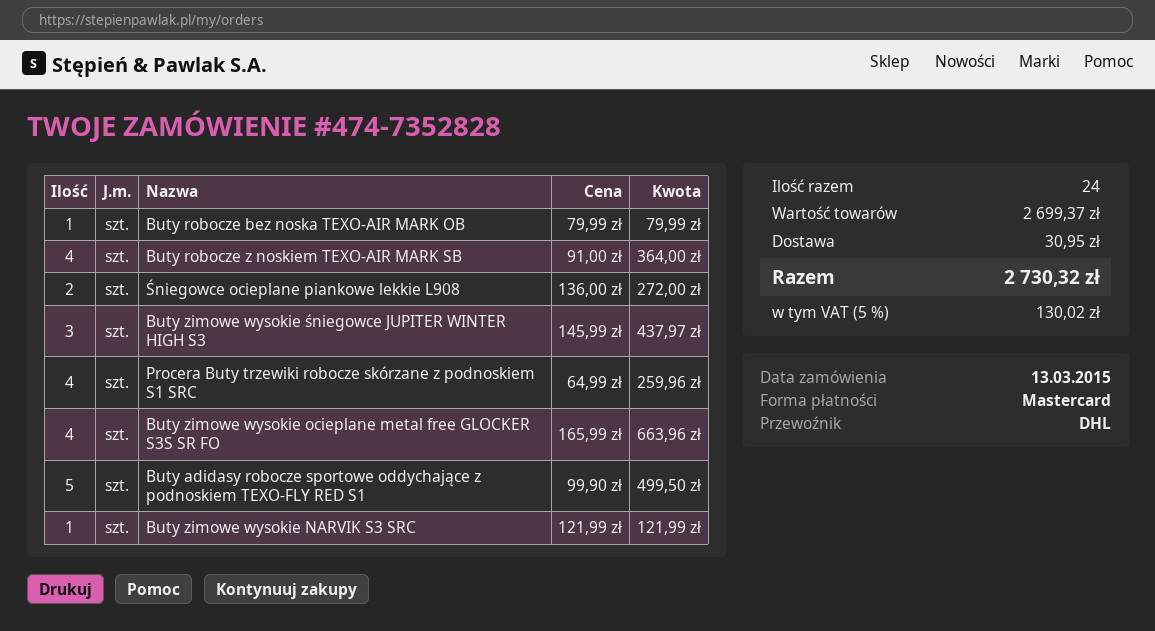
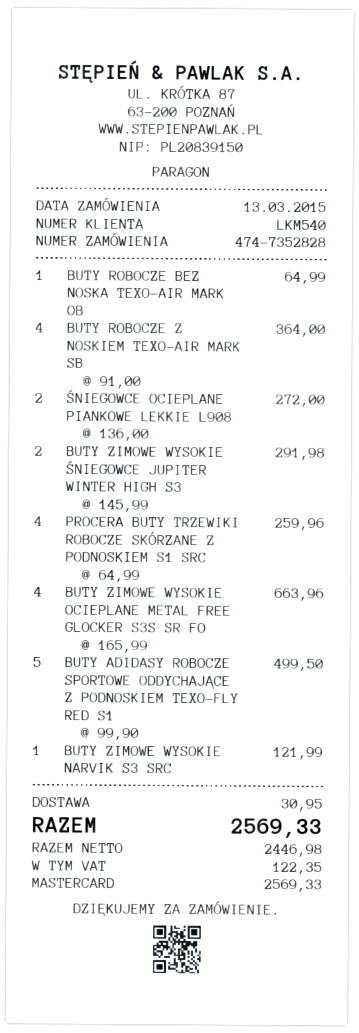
Buty robocze bez noska TEXO-AIR MARK OB: 1 x 79.99 = 79.99 -> 1 x 64.99 = 64.99
Buty zimowe wysokie śniegowce JUPITER WINTER HIGH S3: 3 x 145.99 = 437.97 -> 2 x 145.99 = 291.98
tax: 130.02 -> 122.35
total: 2730.32 -> 2569.33

